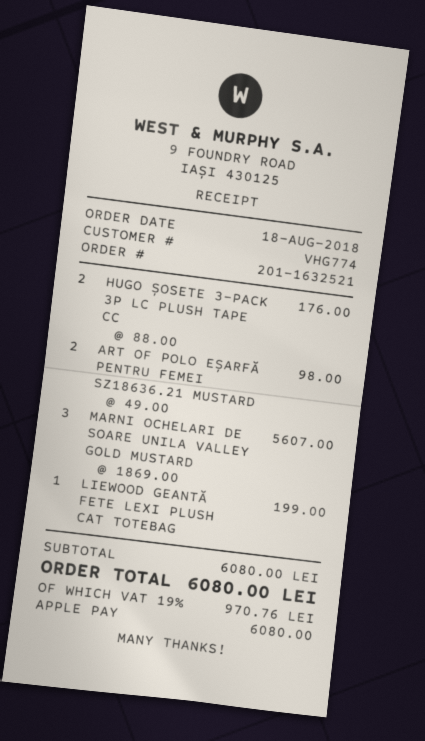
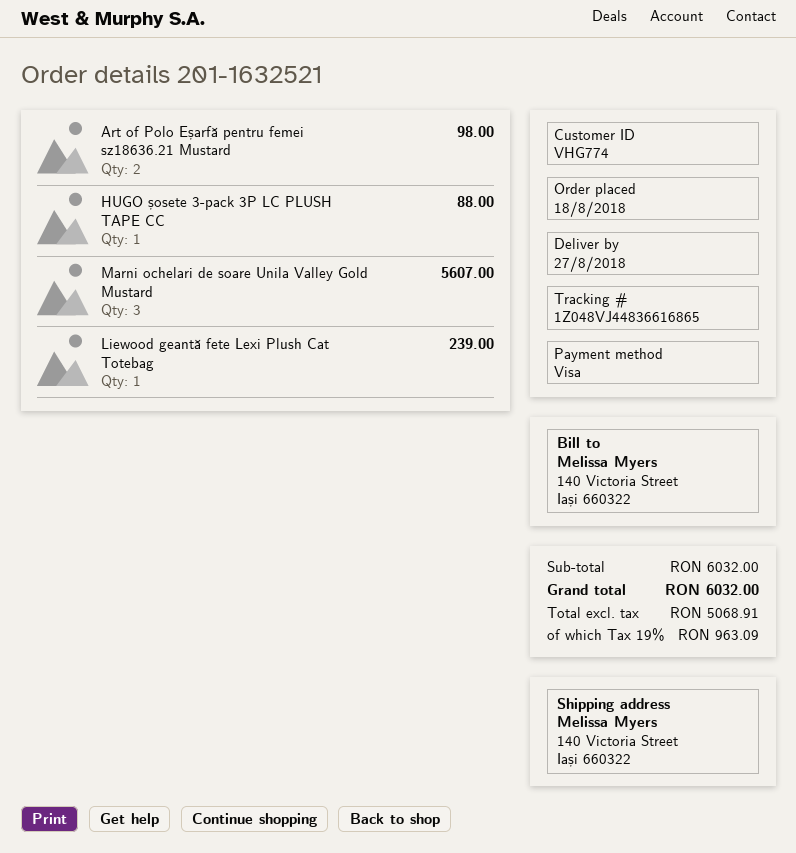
payment method: Apple Pay -> Visa
HUGO ȘOSETE 3-PACK 3P LC PLUSH TAPE CC: 2 for 176.00 -> 1 for 88.00
LIEWOOD GEANTĂ FETE LEXI PLUSH CAT TOTEBAG: 1 for 199.00 -> 1 for 239.00
subtotal: 6080.00 -> 6032.00
tax: 19% = 970.76 -> 19% = 963.09
total: 6080.00 -> 6032.00

